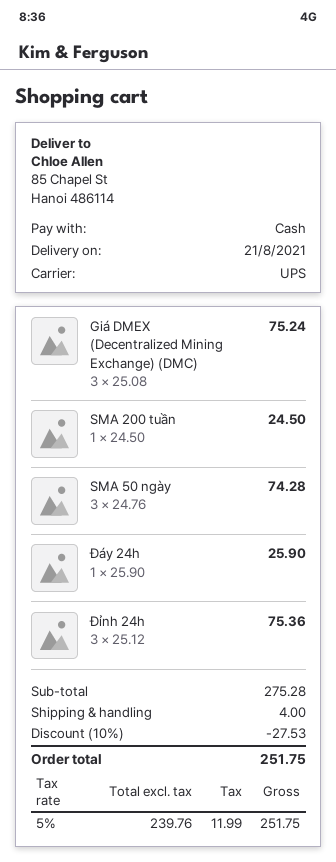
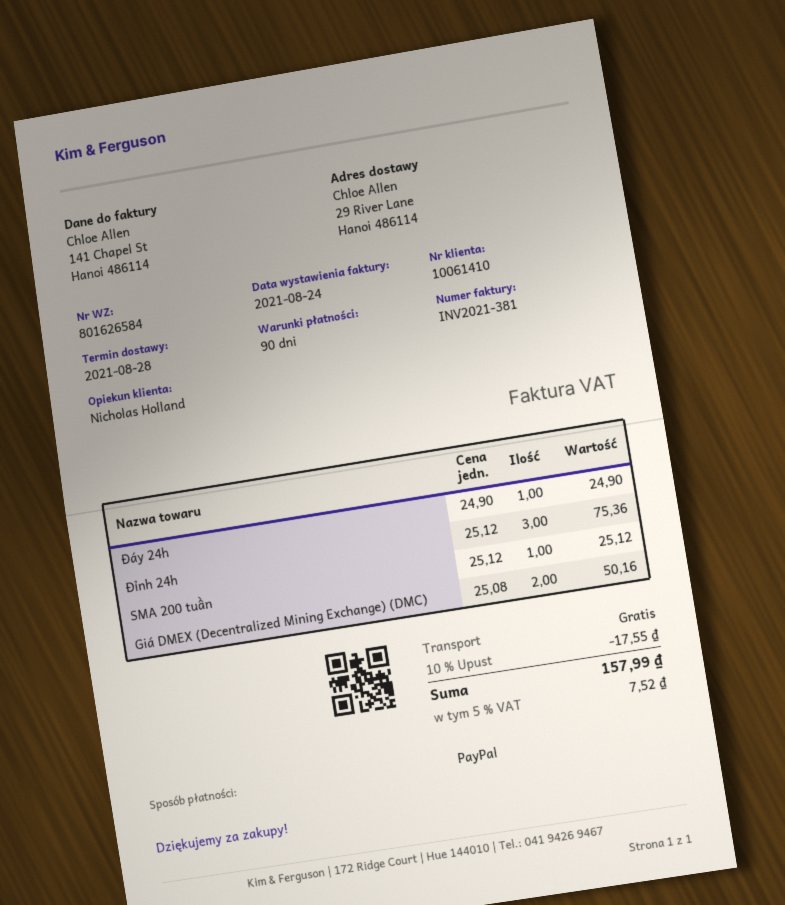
delivery date: 2021-08-21 -> 2021-08-28
payment method: cash -> PayPal
ship to: 85 Chapel St, Hanoi 486114 -> 29 River Lane, Hanoi 486114
Giá DMEX (Decentralized Mining Exchange) (DMC): 3 x 25.08 = 75.24 -> 2 x 25.08 = 50.16
SMA 200 tuần: 1 x 24.50 = 24.50 -> 1 x 25.12 = 25.12
SMA 50 ngày: 3 x 24.76 = 74.28 -> none
Đáy 24h: 1 x 25.90 = 25.90 -> 1 x 24.90 = 24.90
discount: 10% = 27.53 -> 10% = 17.55
shipping: 4.00 -> 0.00
tax: 5% = 11.99 -> 5% = 7.52
total: 251.75 -> 157.99

